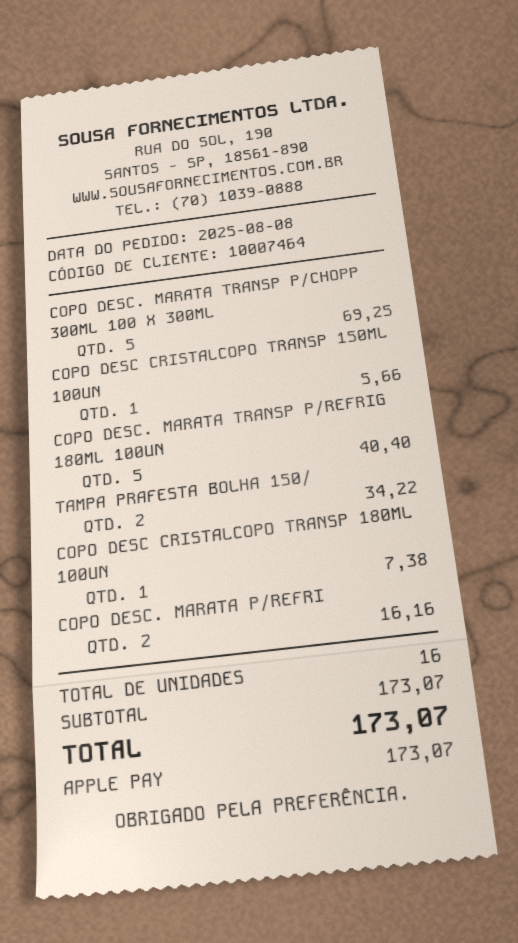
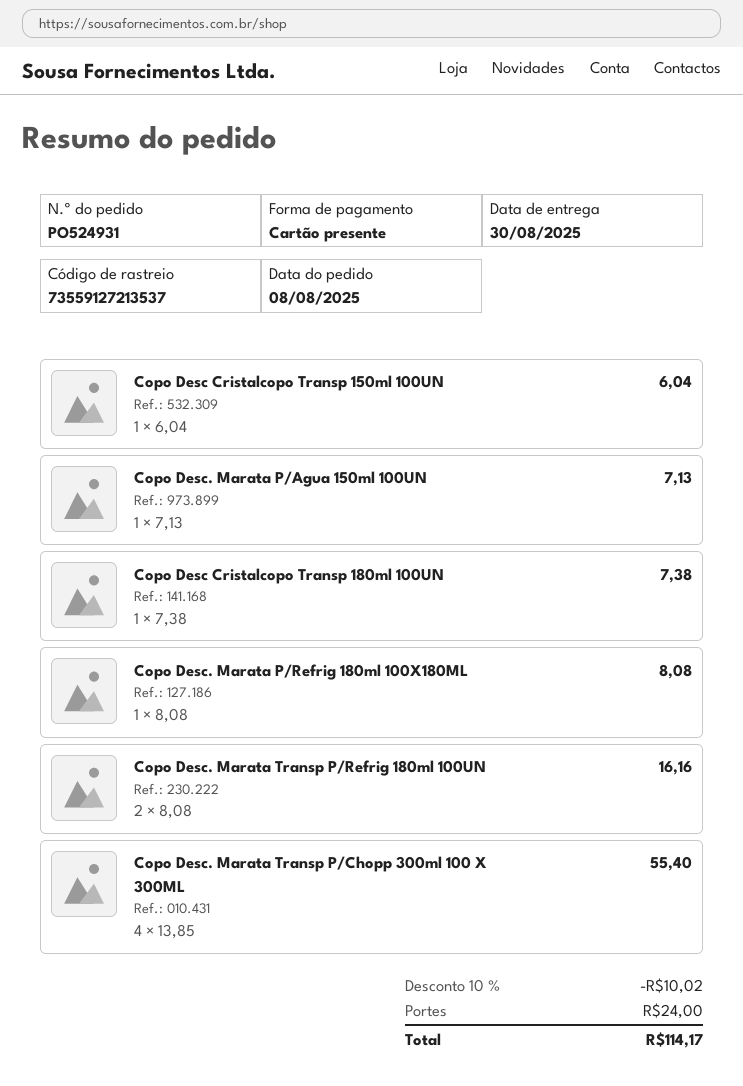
payment method: Apple Pay -> gift card
COPO DESC. MARATA TRANSP P/CHOPP 300ML 100 X 300ML: 5 for 69.25 -> 4 for 55.40
COPO DESC CRISTALCOPO TRANSP 150ML 100UN: 1 for 5.66 -> 1 for 6.04
COPO DESC. MARATA TRANSP P/REFRIG 180ML 100UN: 5 for 40.40 -> 2 for 16.16
TAMPA PRAFESTA BOLHA 150/: 2 for 34.22 -> none
COPO DESC. MARATA P/REFRI: 2 for 16.16 -> 1 for 8.08
Copo Desc. Marata P/Agua 150ml 100UN: none -> 1 for 7.13
discount: none -> 10% = 10.02
shipping: none -> 24.00
total: 173.07 -> 114.17

